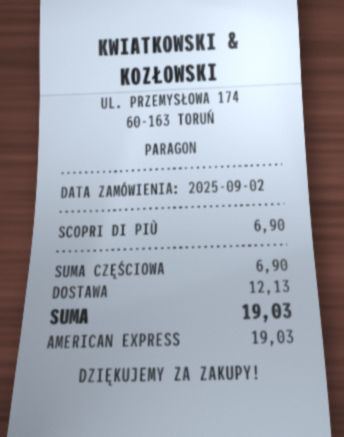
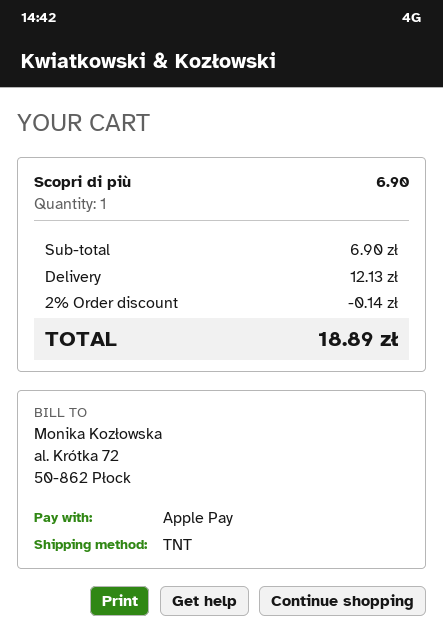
payment method: American Express -> Apple Pay
discount: none -> 2% = 0.14
total: 19.03 -> 18.89

